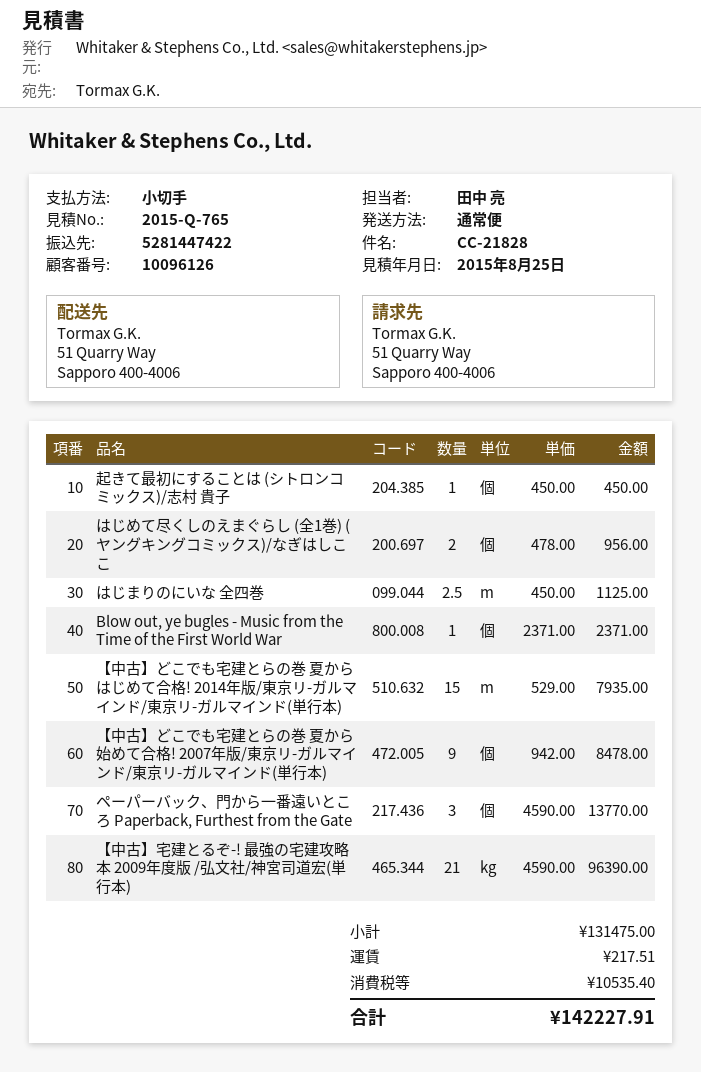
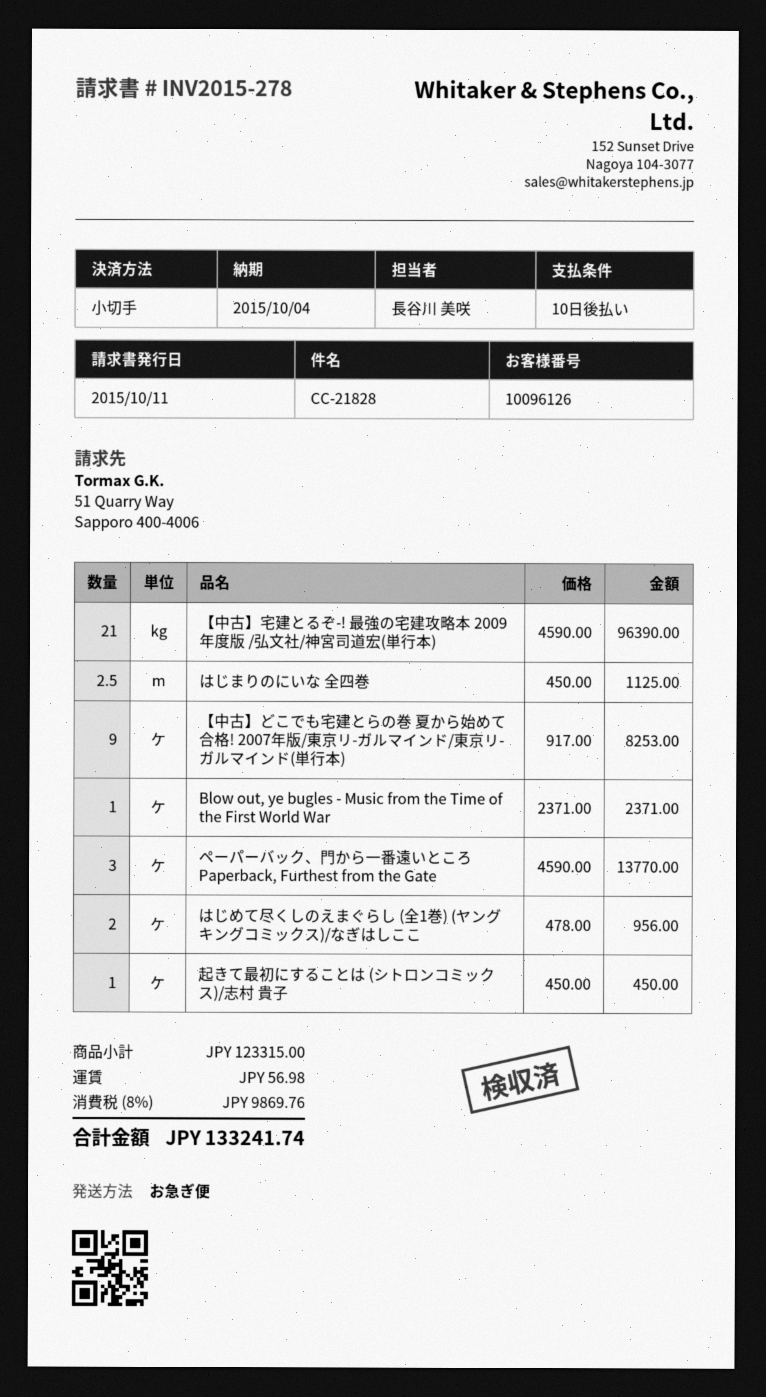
sales rep: 田中 亮 -> 長谷川 美咲
shipping method: standard -> express
【中古】どこでも宅建とらの巻 夏からはじめて合格! 2014年版/東京リ-ガルマインド/東京リ-ガルマインド(単行本): 15 x 529.00 = 7935.00 -> none
【中古】どこでも宅建とらの巻 夏から始めて合格! 2007年版/東京リ-ガルマインド/東京リ-ガルマインド(単行本): 9 x 942.00 = 8478.00 -> 9 x 917.00 = 8253.00
subtotal: 131475.00 -> 123315.00
shipping: 217.51 -> 56.98
tax: 10535.40 -> 9869.76
total: 142227.91 -> 133241.74

